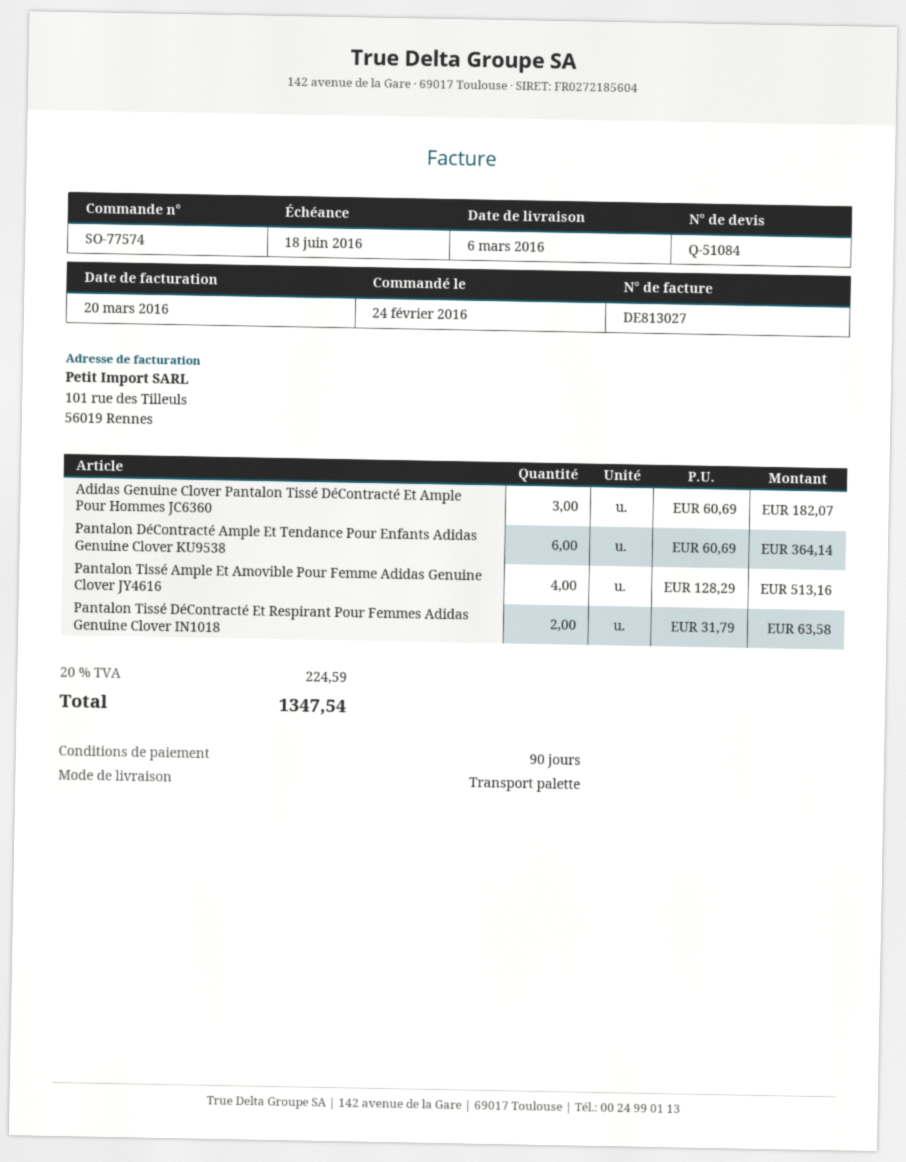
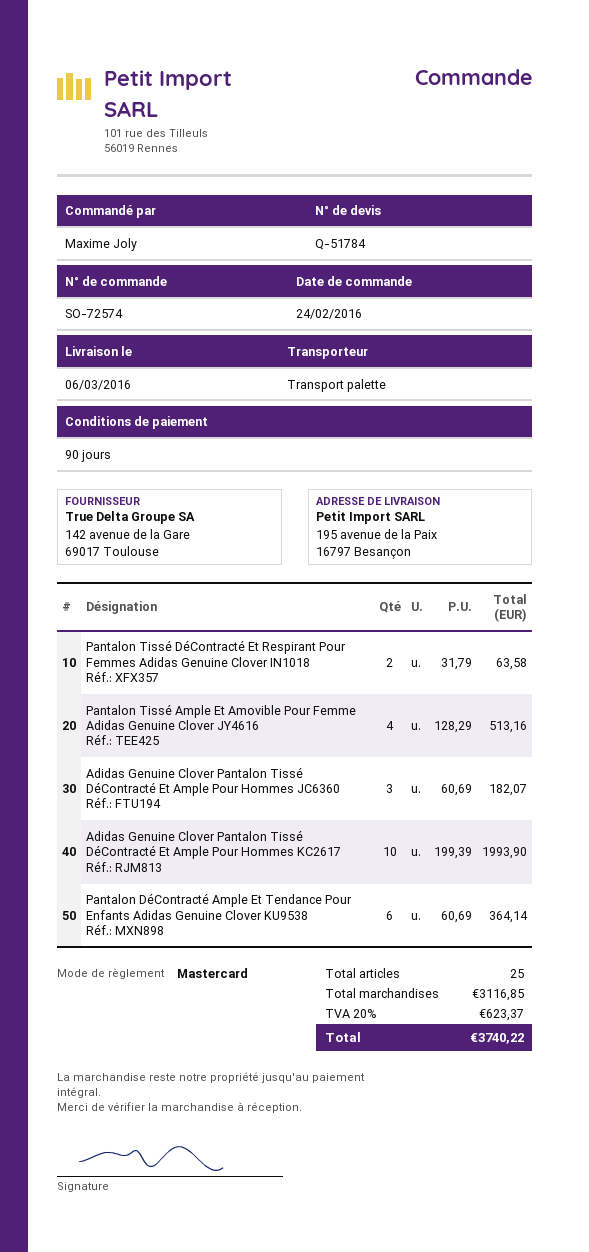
quote number: Q-51084 -> Q-51784
order number: SO-77574 -> SO-72574
Adidas Genuine Clover Pantalon Tissé DéContracté Et Ample Pour Hommes KC2617: none -> 10 x 199.39 = 1993.90
tax: 20% = 224.59 -> 20% = 623.37
total: 1347.54 -> 3740.22

